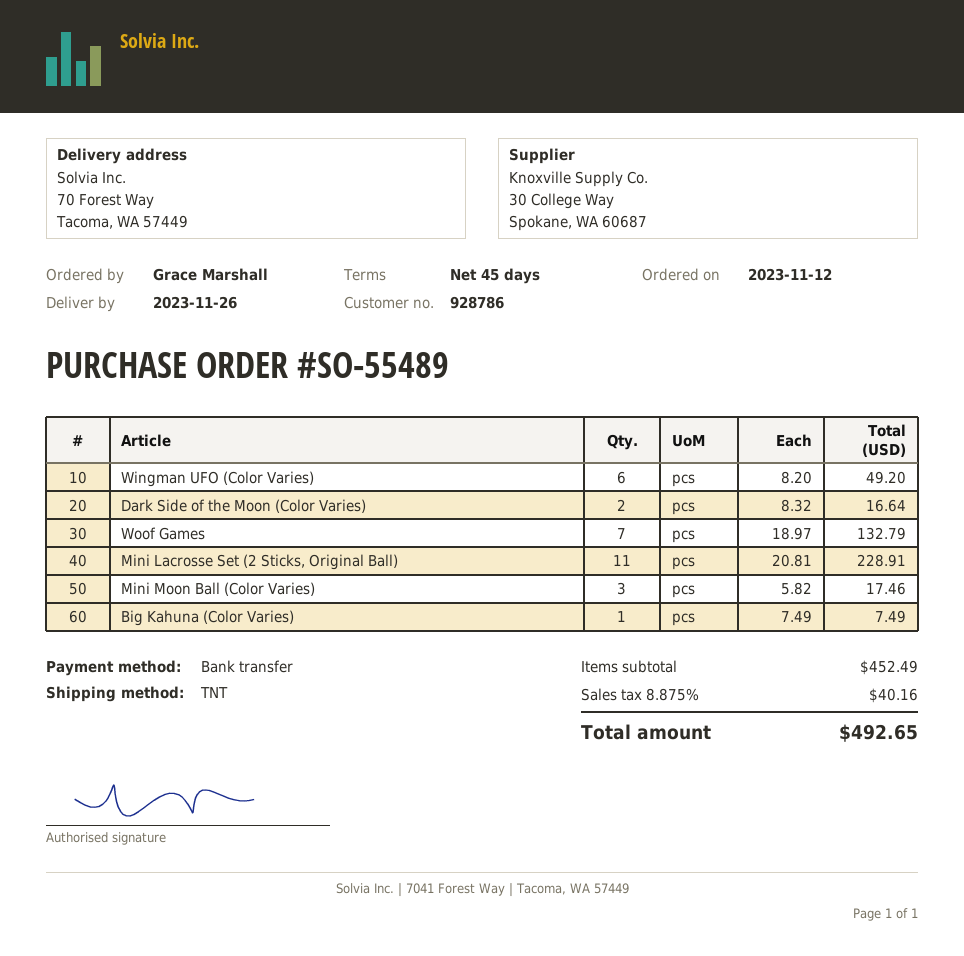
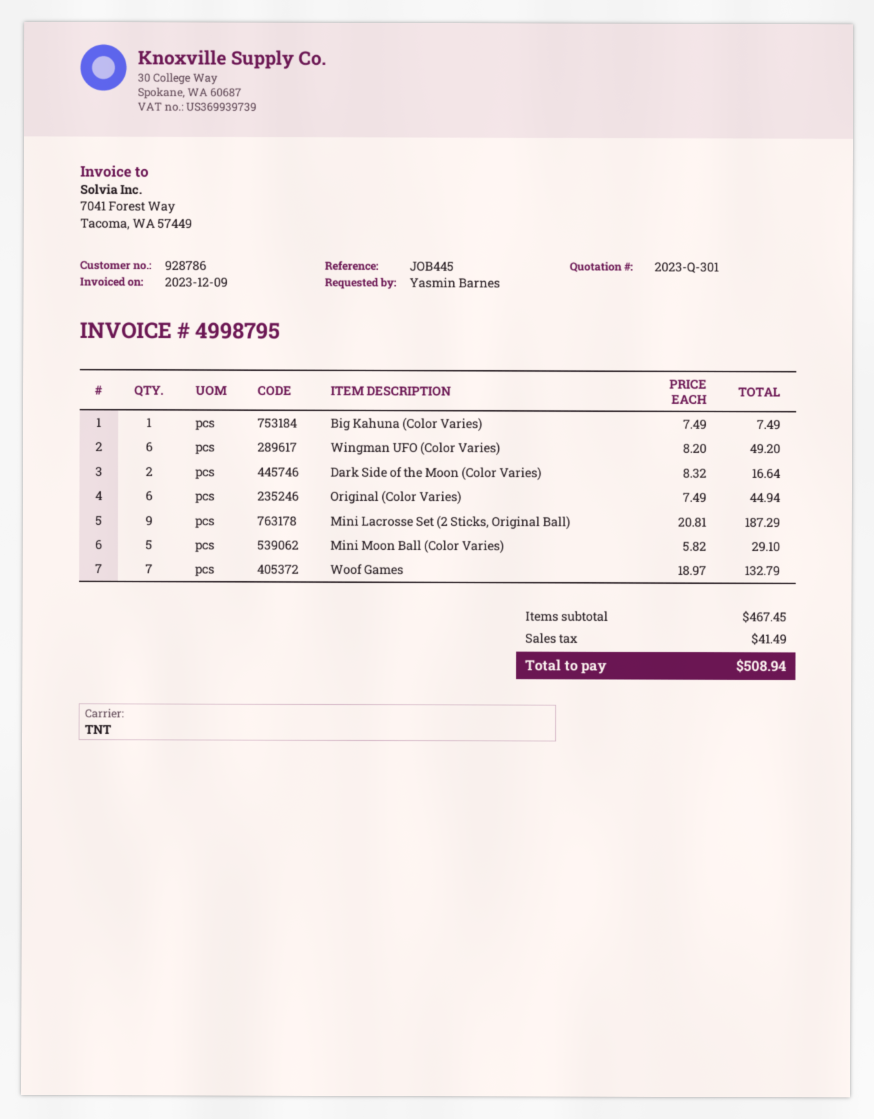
ordered by: Grace Marshall -> Yasmin Barnes
Mini Lacrosse Set (2 Sticks, Original Ball): 11 x 20.81 = 228.91 -> 9 x 20.81 = 187.29
Mini Moon Ball (Color Varies): 3 x 5.82 = 17.46 -> 5 x 5.82 = 29.10
Original (Color Varies): none -> 6 x 7.49 = 44.94
subtotal: 452.49 -> 467.45
tax: 40.16 -> 41.49
total: 492.65 -> 508.94

